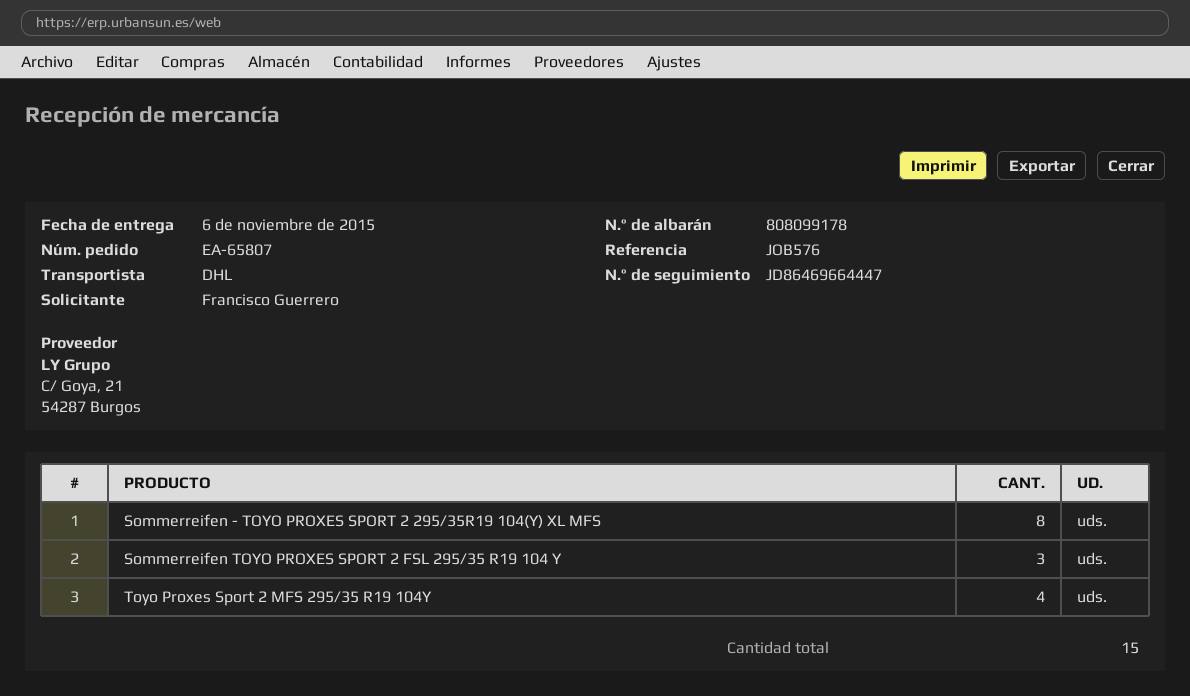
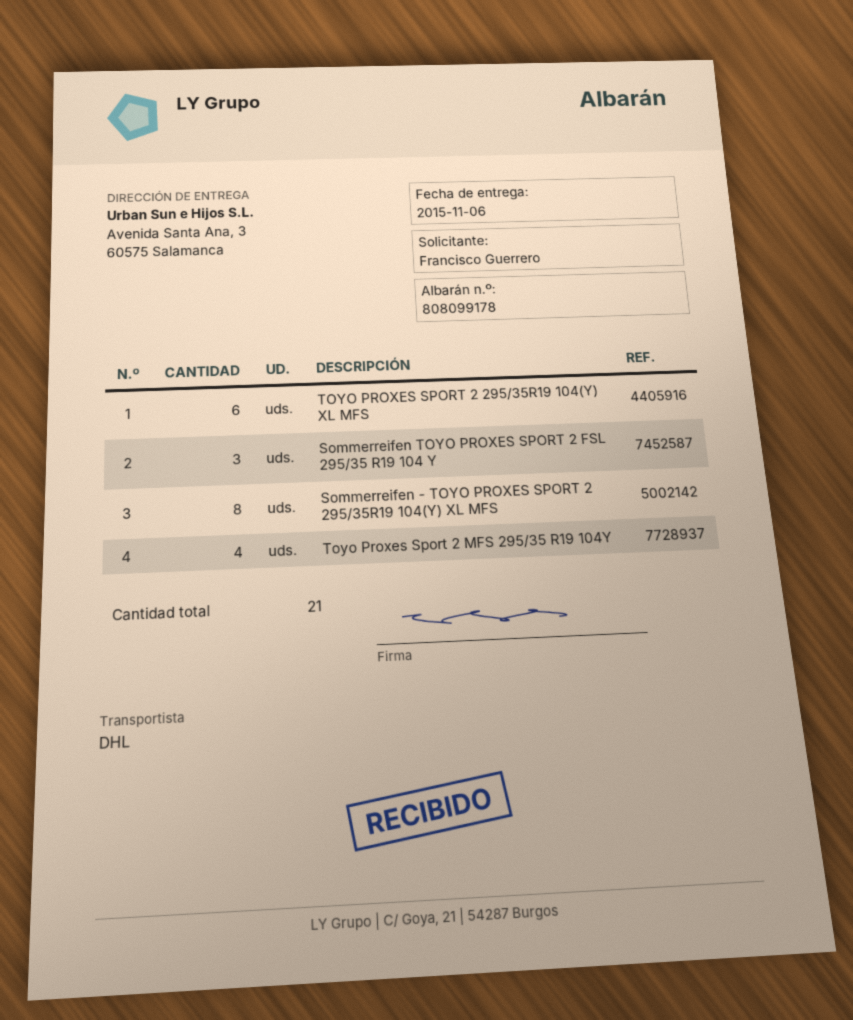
TOYO PROXES SPORT 2 295/35R19 104(Y) XL MFS: none -> 6
total quantity: 15 -> 21

